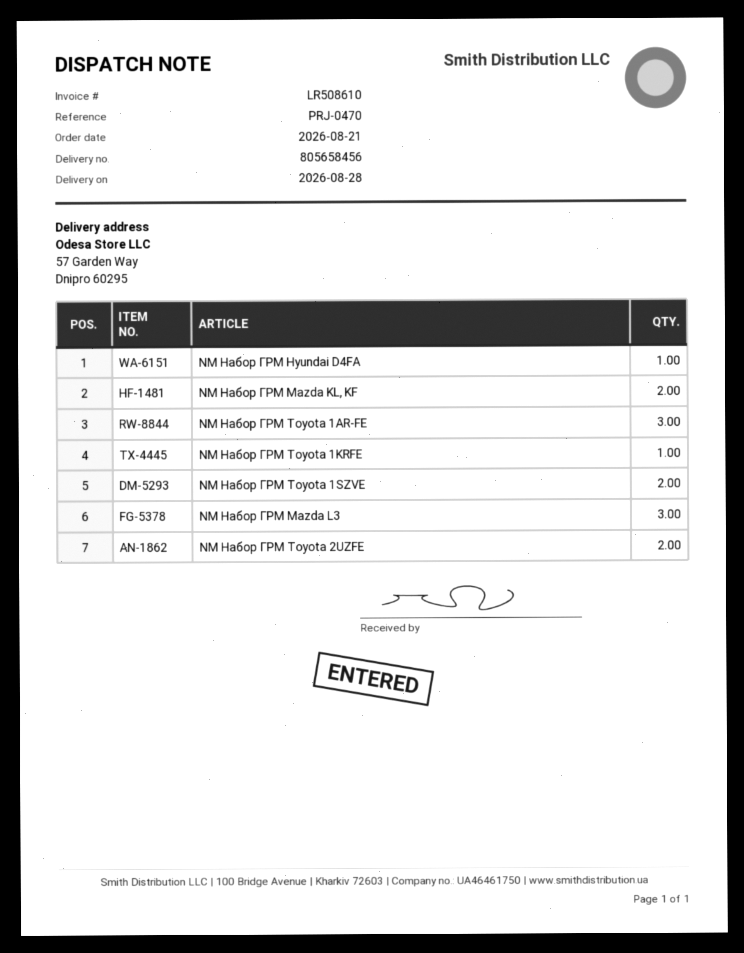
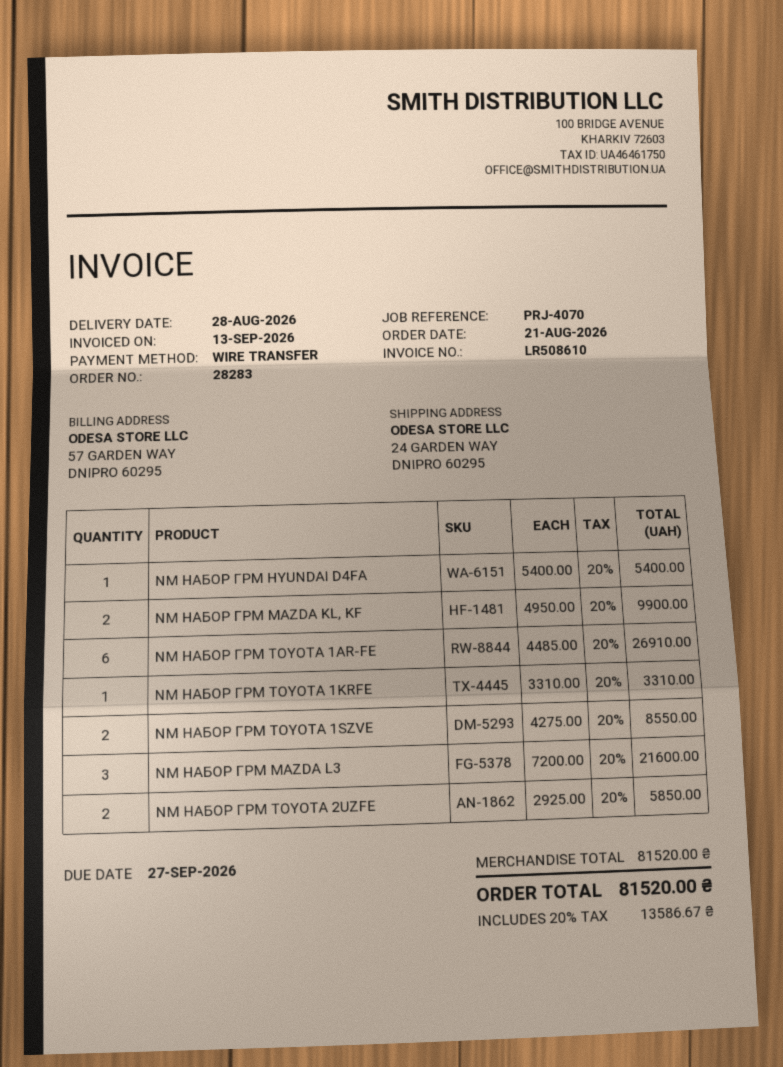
reference: PRJ-0470 -> PRJ-4070
ship to: 57 Garden Way, Dnipro 60295 -> 24 GARDEN WAY, DNIPRO 60295
NM Набор ГРМ Toyota 1AR-FE: 3 -> 6

